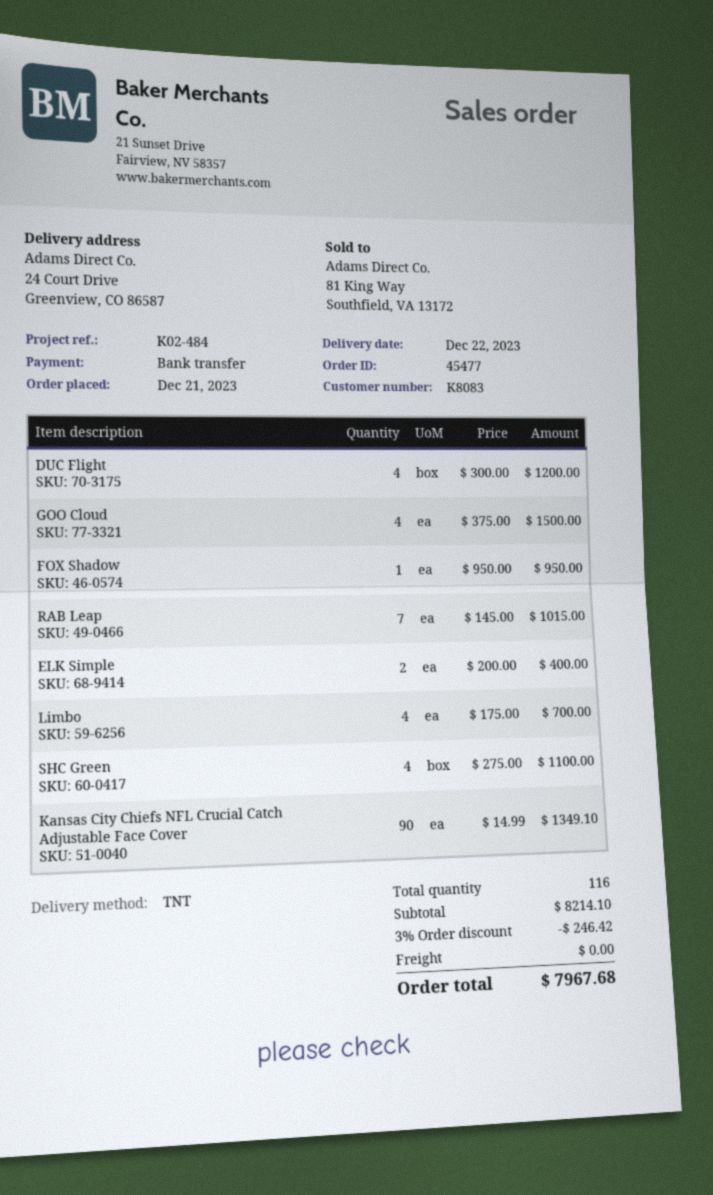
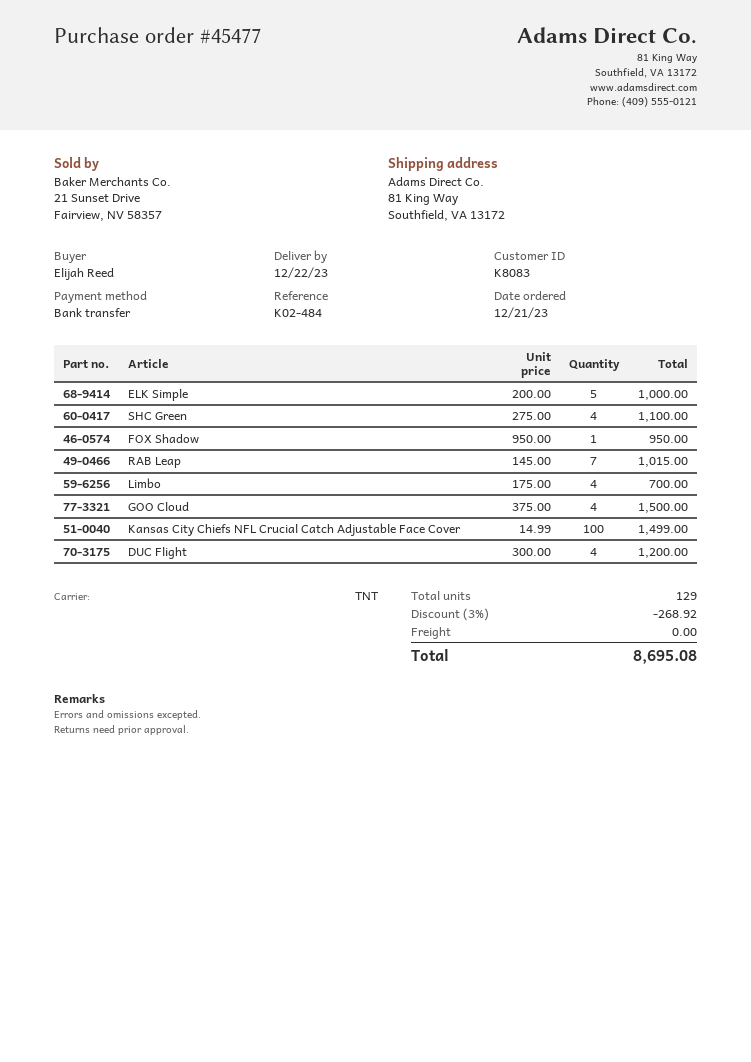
ship to: 24 Court Drive, Greenview, CO 86587 -> 81 King Way, Southfield, VA 13172
ELK Simple: 2 x 200.00 = 400.00 -> 5 x 200.00 = 1000.00
Kansas City Chiefs NFL Crucial Catch Adjustable Face Cover: 90 x 14.99 = 1349.10 -> 100 x 14.99 = 1499.00
total quantity: 116 -> 129
discount: 3% = 246.42 -> 3% = 268.92
total: 7967.68 -> 8695.08

